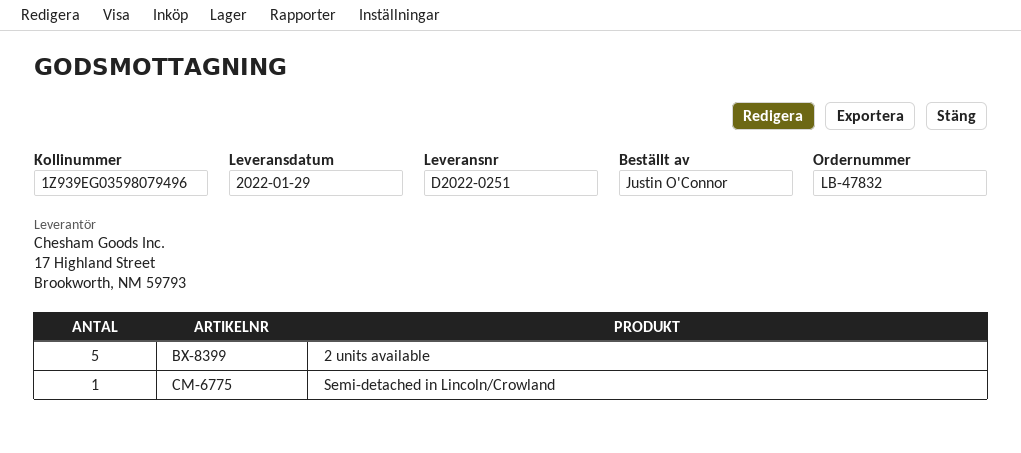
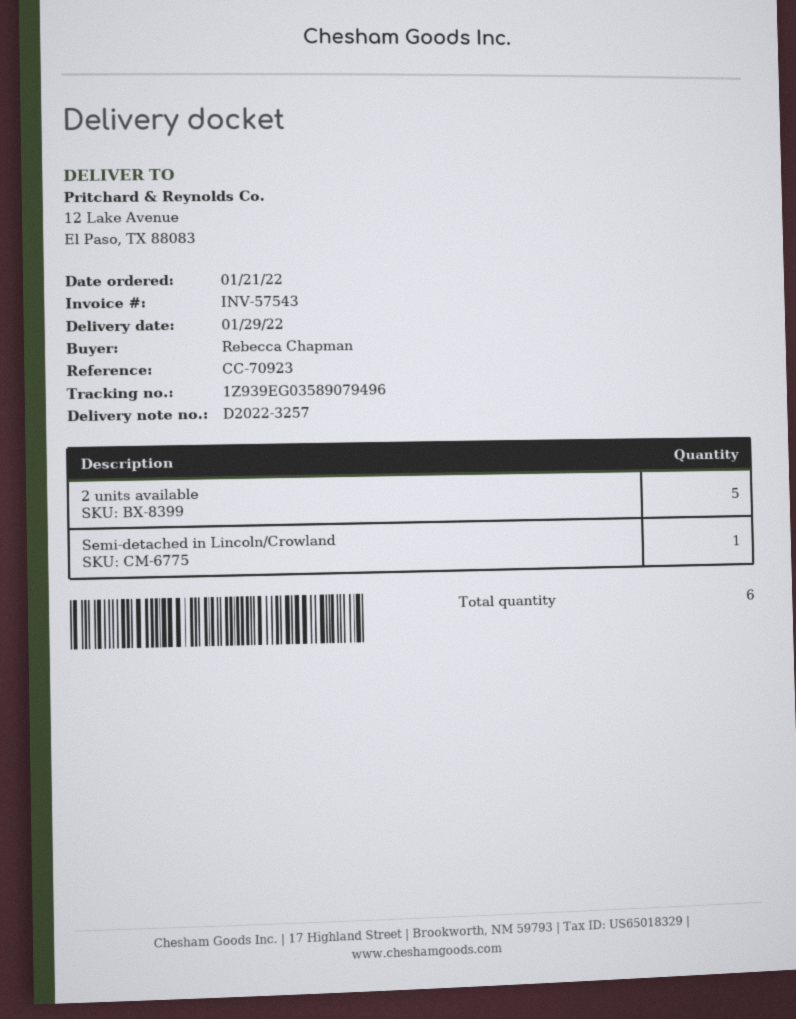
delivery note number: D2022-0251 -> D2022-3257
ordered by: Justin O'Connor -> Rebecca Chapman
tracking number: 1Z939EG03598079496 -> 1Z939EG03589079496

